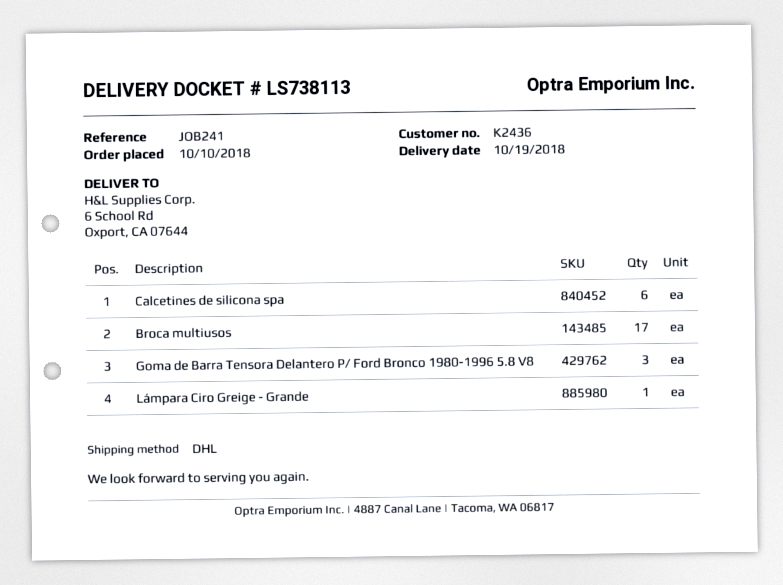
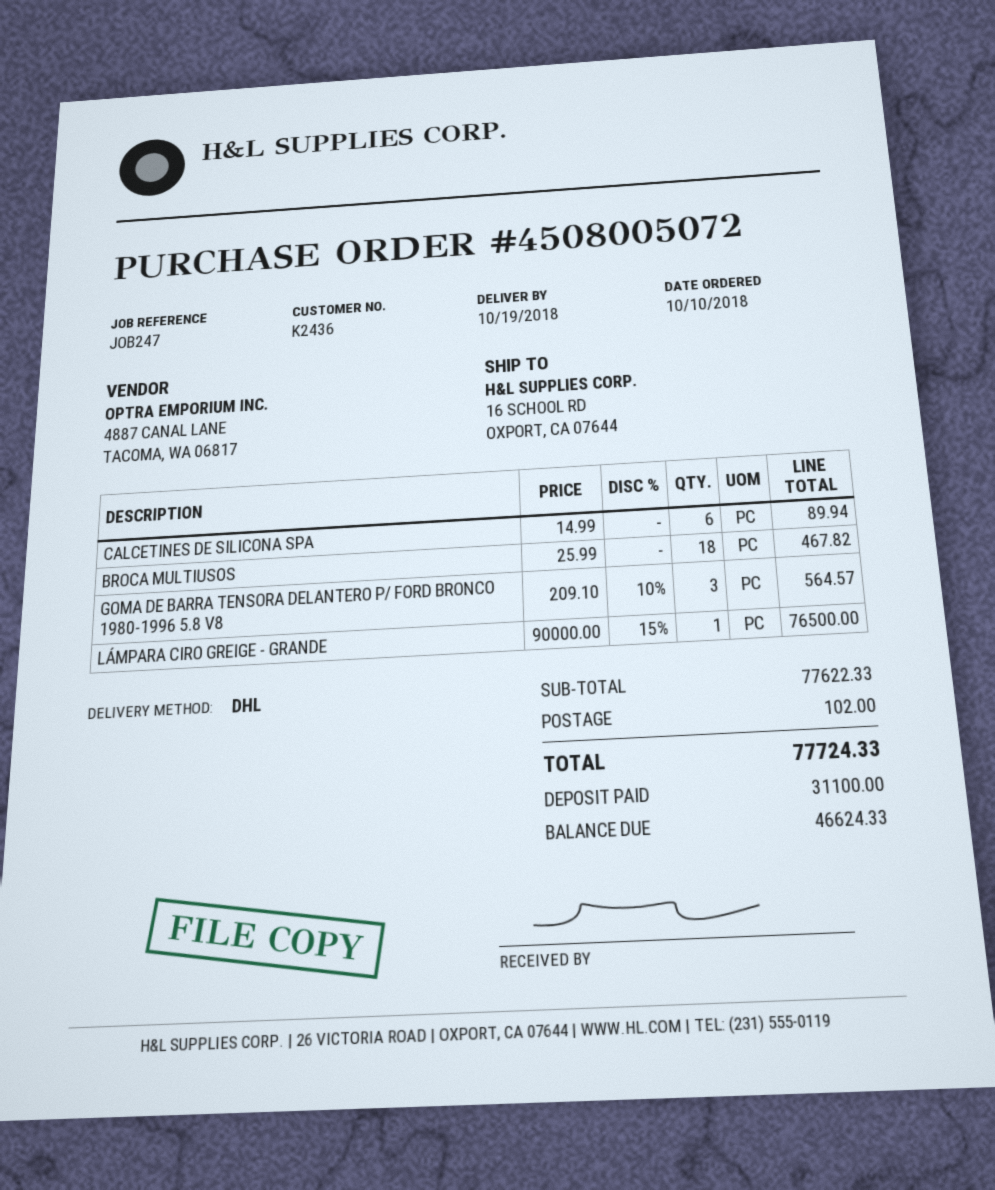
reference: JOB241 -> JOB247
ship to: 6 School Rd, Oxport, CA 07644 -> 16 SCHOOL RD, OXPORT, CA 07644
Broca multiusos: 17 -> 18

